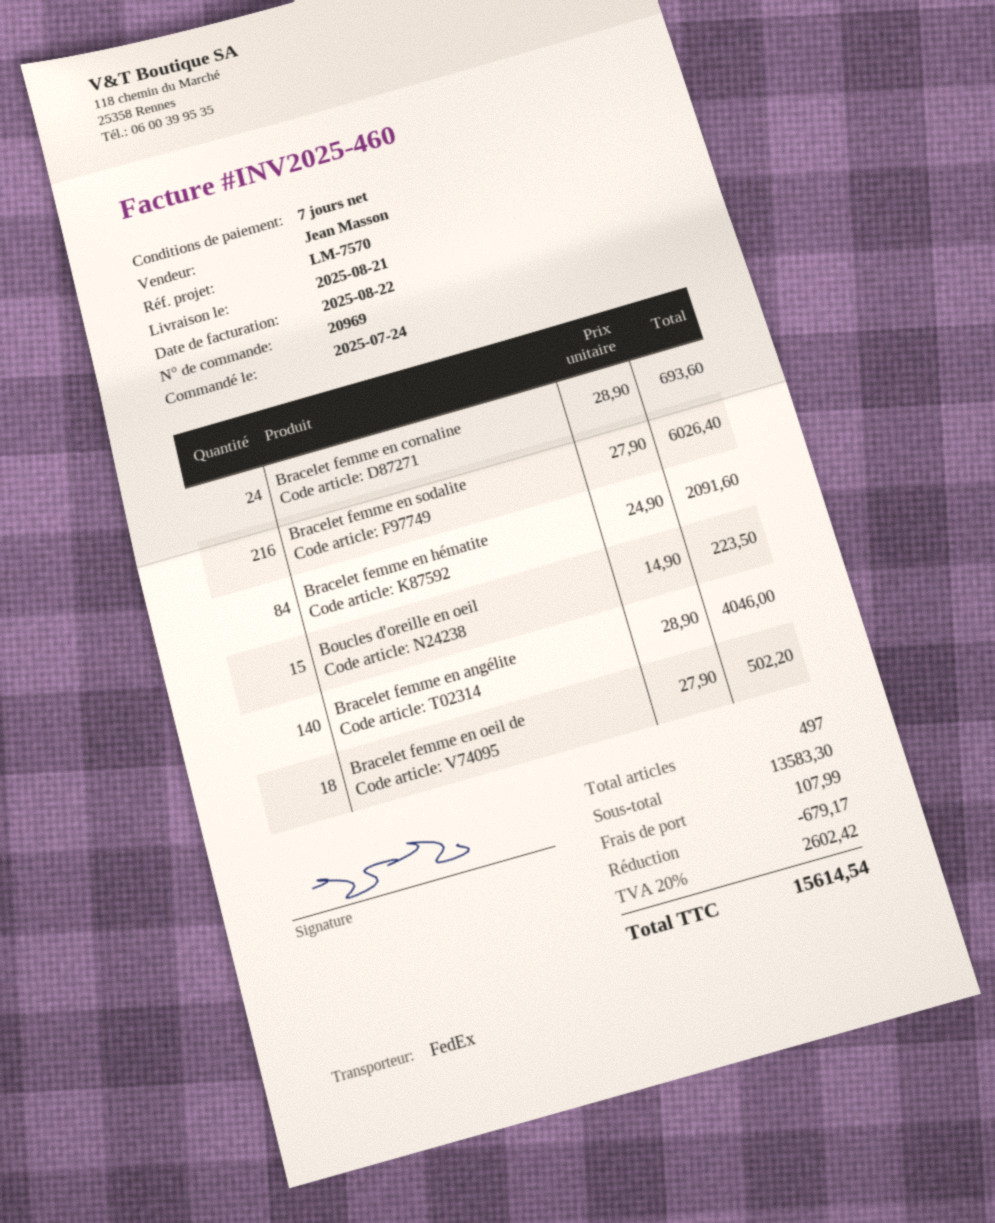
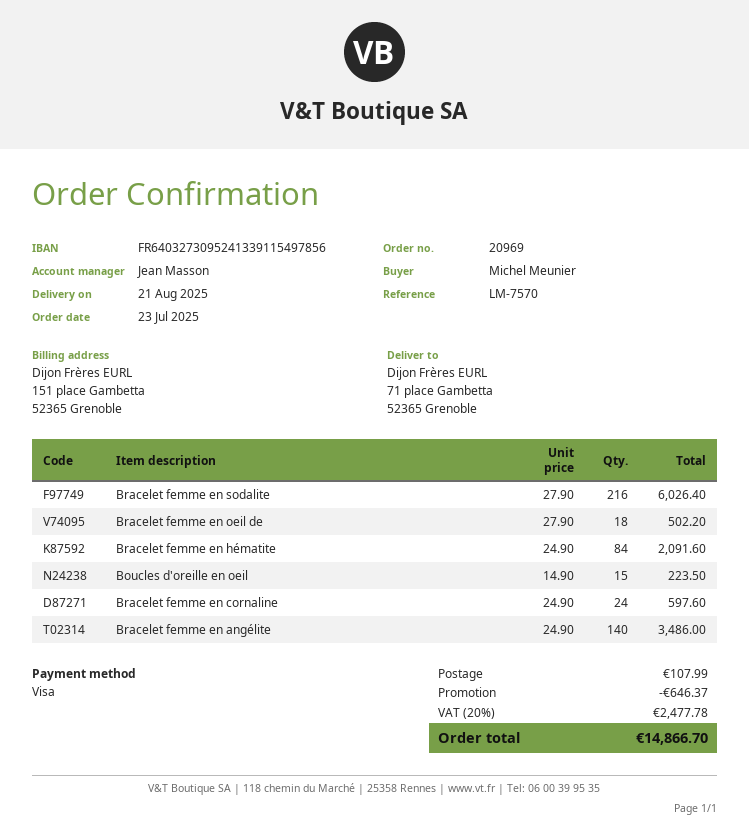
order date: 2025-07-24 -> 2025-07-23
Bracelet femme en cornaline: 24 x 28.90 = 693.60 -> 24 x 24.90 = 597.60
Bracelet femme en angélite: 140 x 28.90 = 4046.00 -> 140 x 24.90 = 3486.00
discount: 679.17 -> 646.37
tax: 20% = 2602.42 -> 20% = 2477.78
total: 15614.54 -> 14866.70

